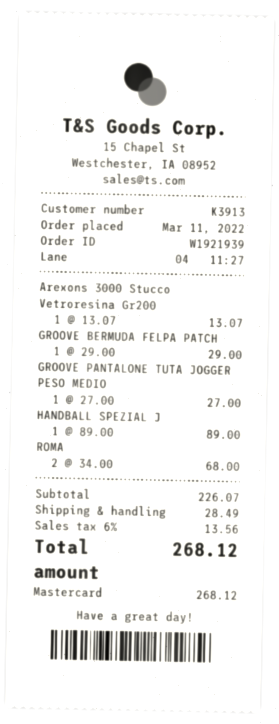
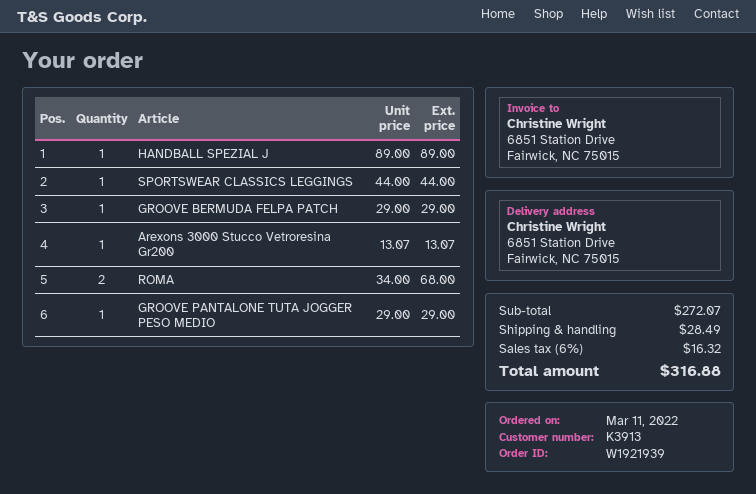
GROOVE PANTALONE TUTA JOGGER PESO MEDIO: 1 x 27.00 = 27.00 -> 1 x 29.00 = 29.00
SPORTSWEAR CLASSICS LEGGINGS: none -> 1 x 44.00 = 44.00
subtotal: 226.07 -> 272.07
tax: 6% = 13.56 -> 6% = 16.32
total: 268.12 -> 316.88

